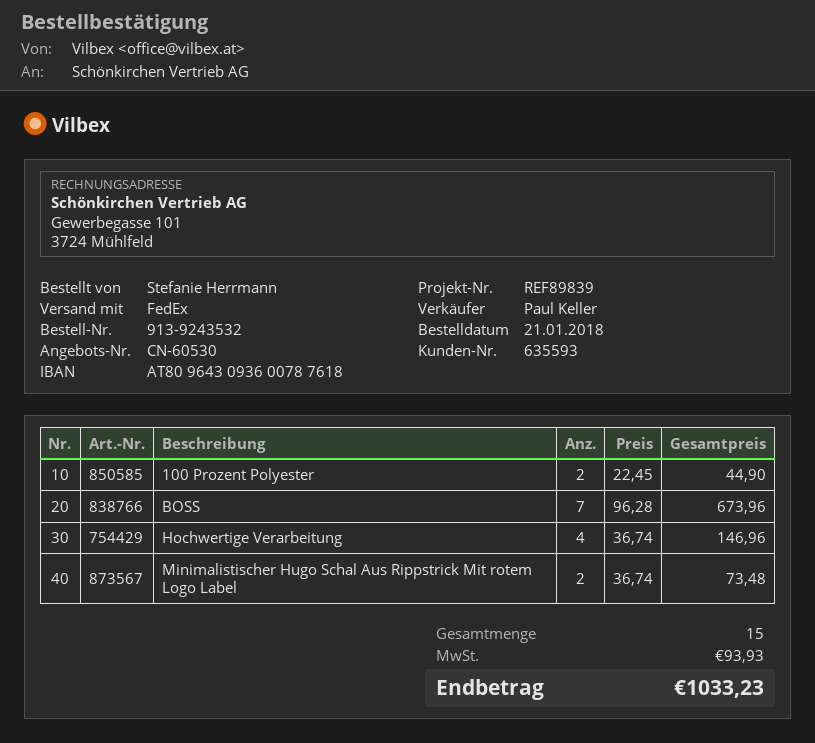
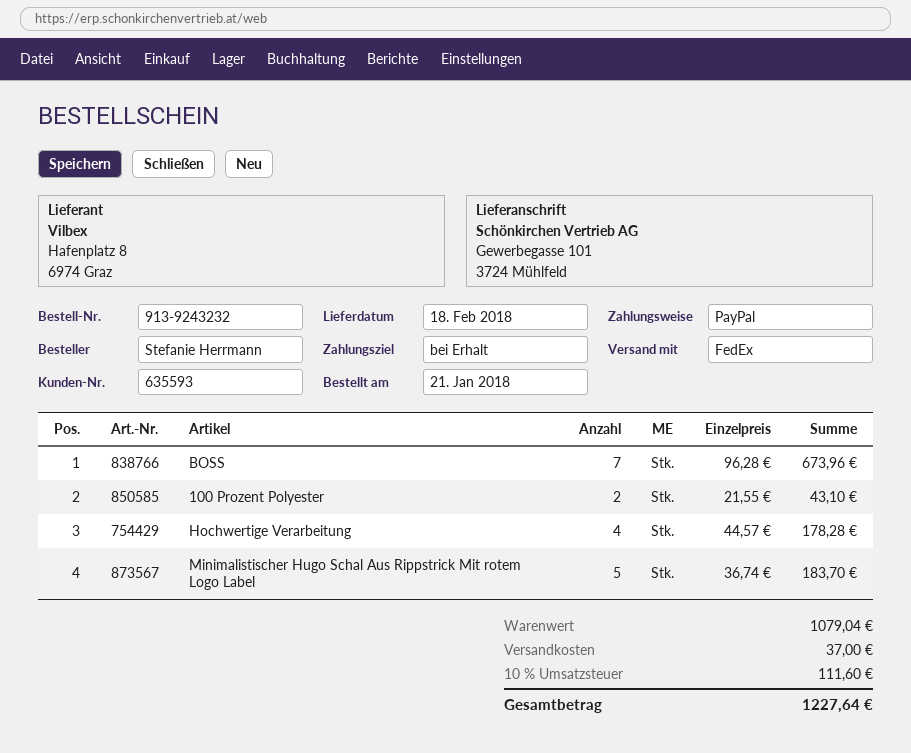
order number: 913-9243532 -> 913-9243232
100 Prozent Polyester: 2 x 22.45 = 44.90 -> 2 x 21.55 = 43.10
Hochwertige Verarbeitung: 4 x 36.74 = 146.96 -> 4 x 44.57 = 178.28
Minimalistischer Hugo Schal Aus Rippstrick Mit rotem Logo Label: 2 x 36.74 = 73.48 -> 5 x 36.74 = 183.70
shipping: none -> 37.00
tax: 93.93 -> 111.60
total: 1033.23 -> 1227.64

